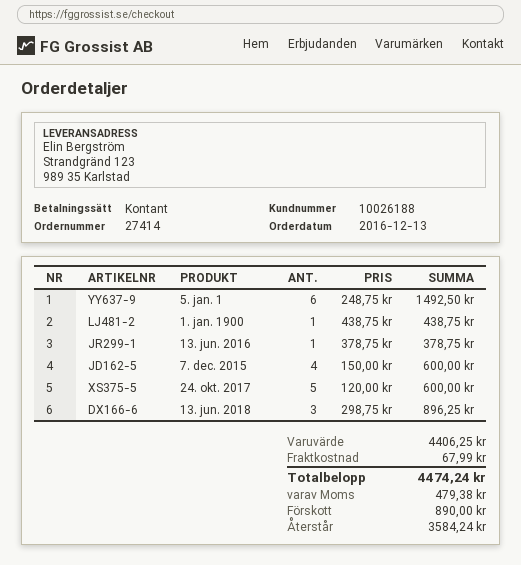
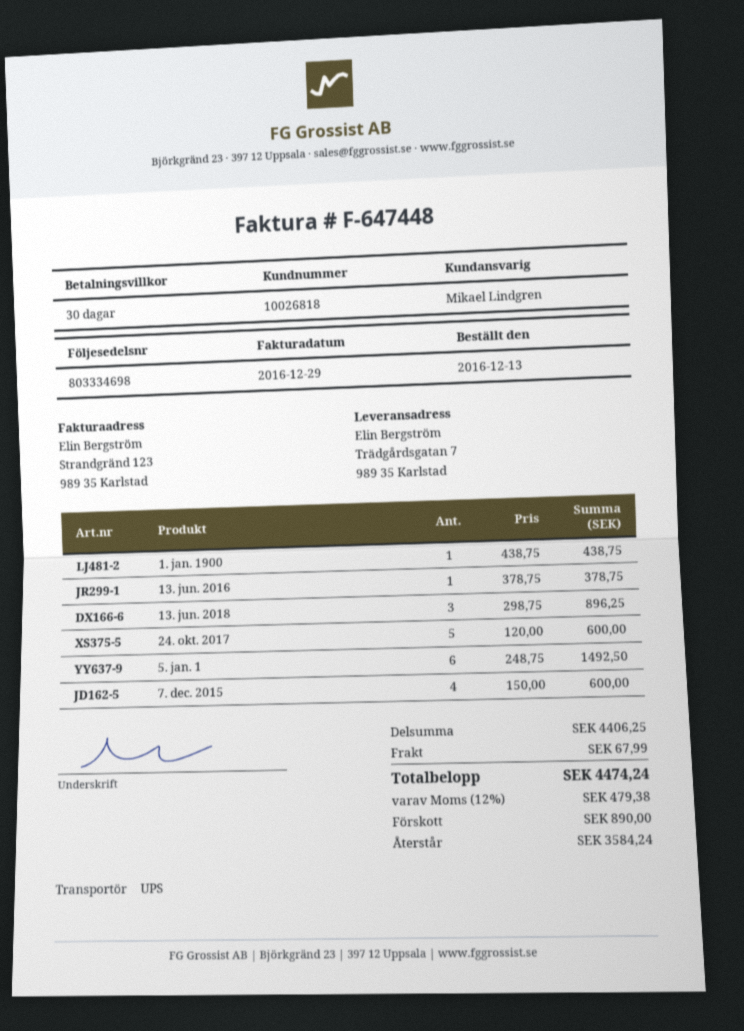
customer number: 10026188 -> 10026818
ship to: Strandgränd 123, 989 35 Karlstad -> Trädgårdsgatan 7, 989 35 Karlstad

